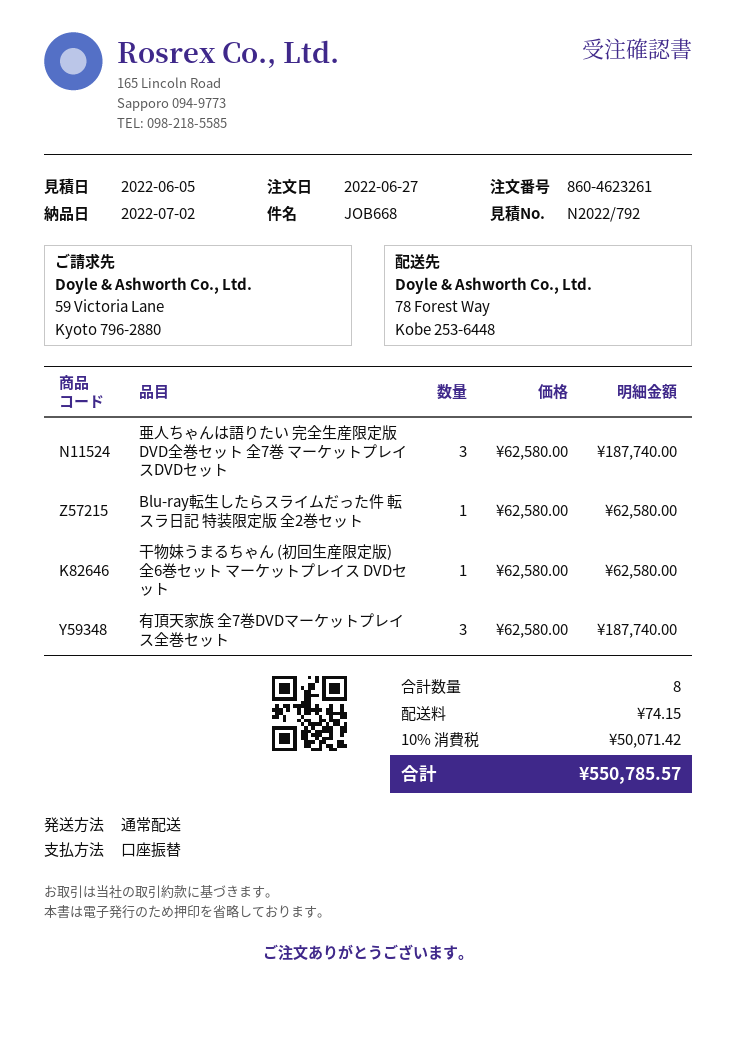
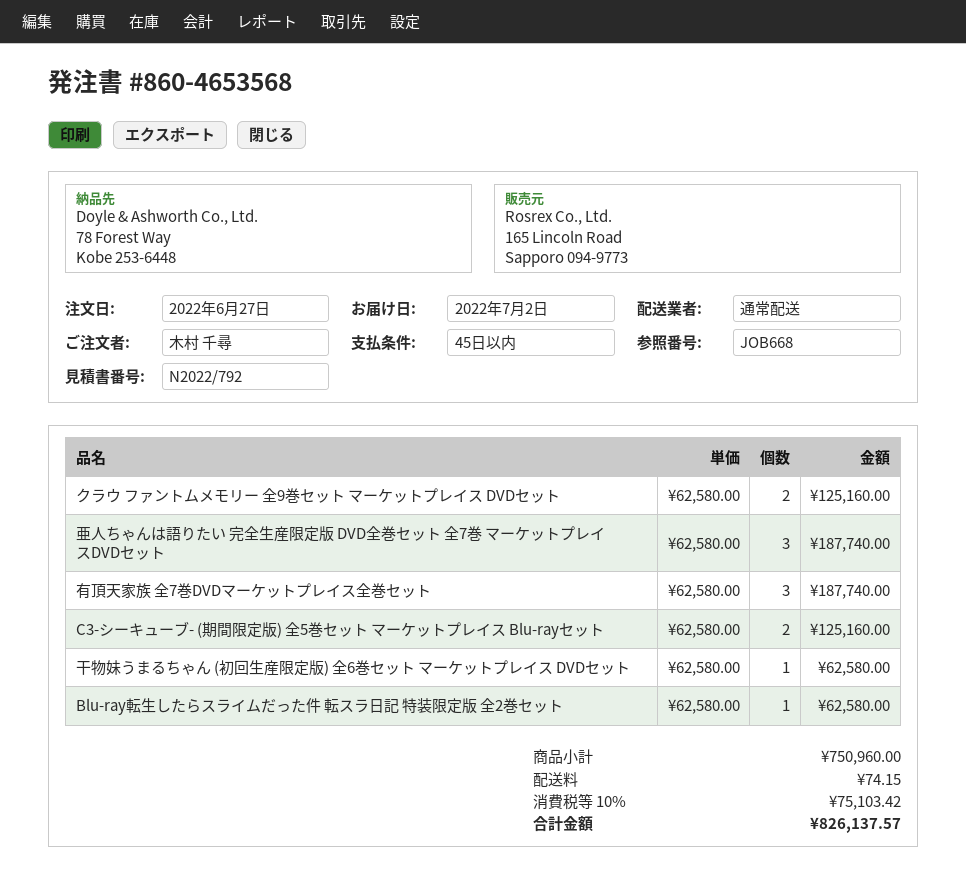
order number: 860-4623261 -> 860-4653568
クラウ ファントムメモリー 全9巻セット マーケットプレイス DVDセット: none -> 2 x 62580.00 = 125160.00
C3-シーキューブ- (期間限定版) 全5巻セット マーケットプレイス Blu-rayセット: none -> 2 x 62580.00 = 125160.00
tax: 10% = 50071.42 -> 10% = 75103.42
total: 550785.57 -> 826137.57

